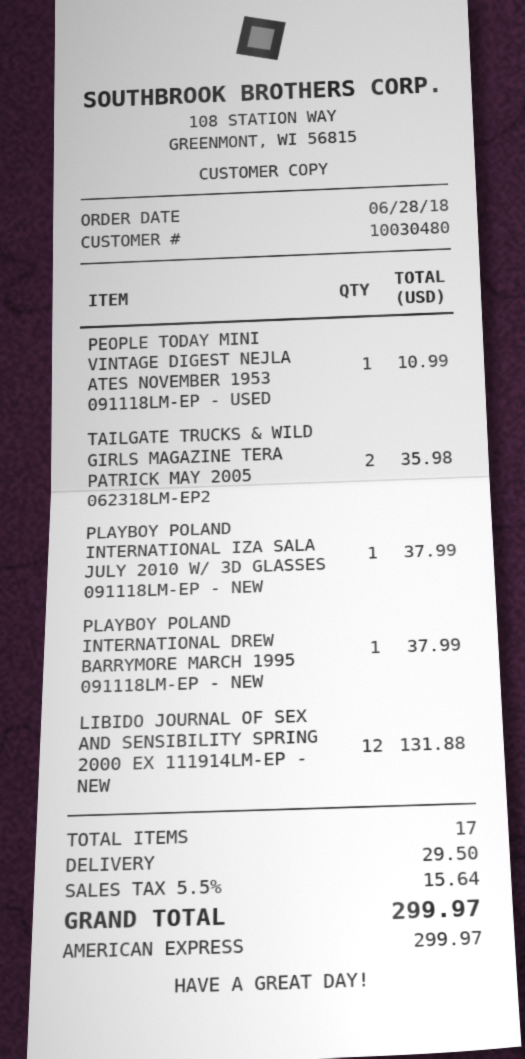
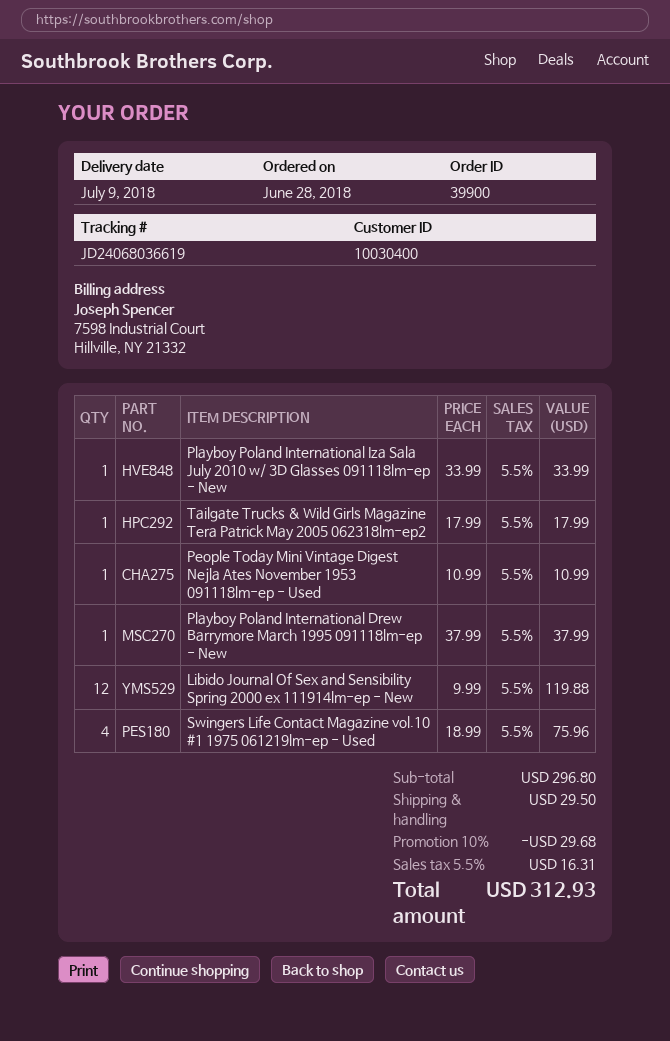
customer number: 10030480 -> 10030400
TAILGATE TRUCKS & WILD GIRLS MAGAZINE TERA PATRICK MAY 2005 062318LM-EP2: 2 for 35.98 -> 1 for 17.99
PLAYBOY POLAND INTERNATIONAL IZA SALA JULY 2010 W/ 3D GLASSES 091118LM-EP - NEW: 1 for 37.99 -> 1 for 33.99
LIBIDO JOURNAL OF SEX AND SENSIBILITY SPRING 2000 EX 111914LM-EP - NEW: 12 for 131.88 -> 12 for 119.88
Swingers Life Contact Magazine vol.10 #1 1975 061219lm-ep - Used: none -> 4 for 75.96
discount: none -> 10% = 29.68
tax: 5.5% = 15.64 -> 5.5% = 16.31
total: 299.97 -> 312.93

